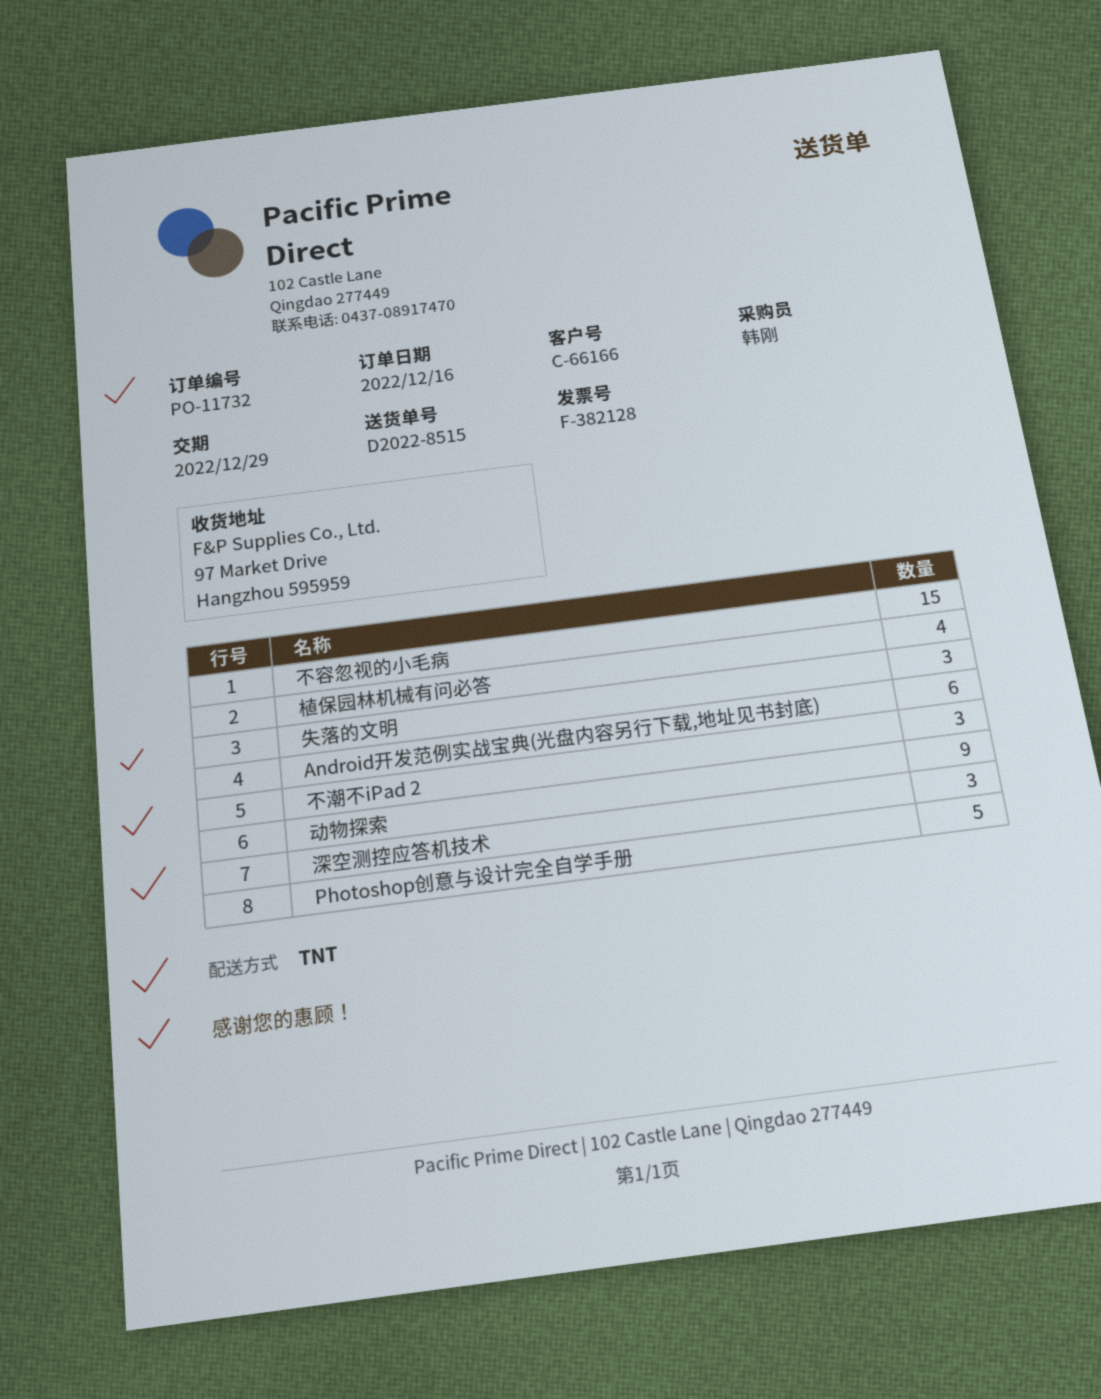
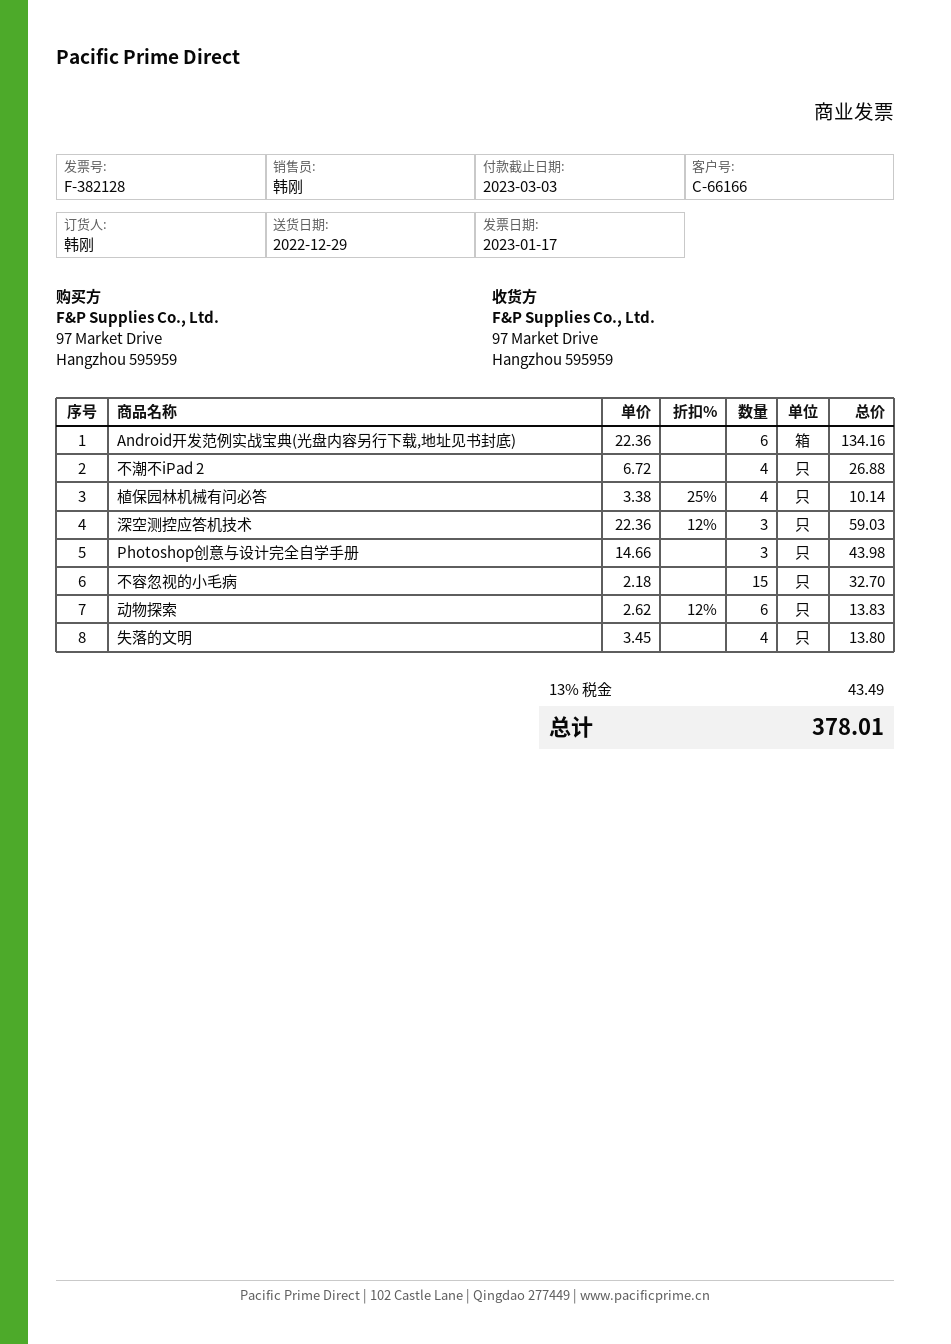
失落的文明: 3 -> 4
不潮不iPad 2: 3 -> 4
动物探索: 9 -> 6
Photoshop创意与设计完全自学手册: 5 -> 3

